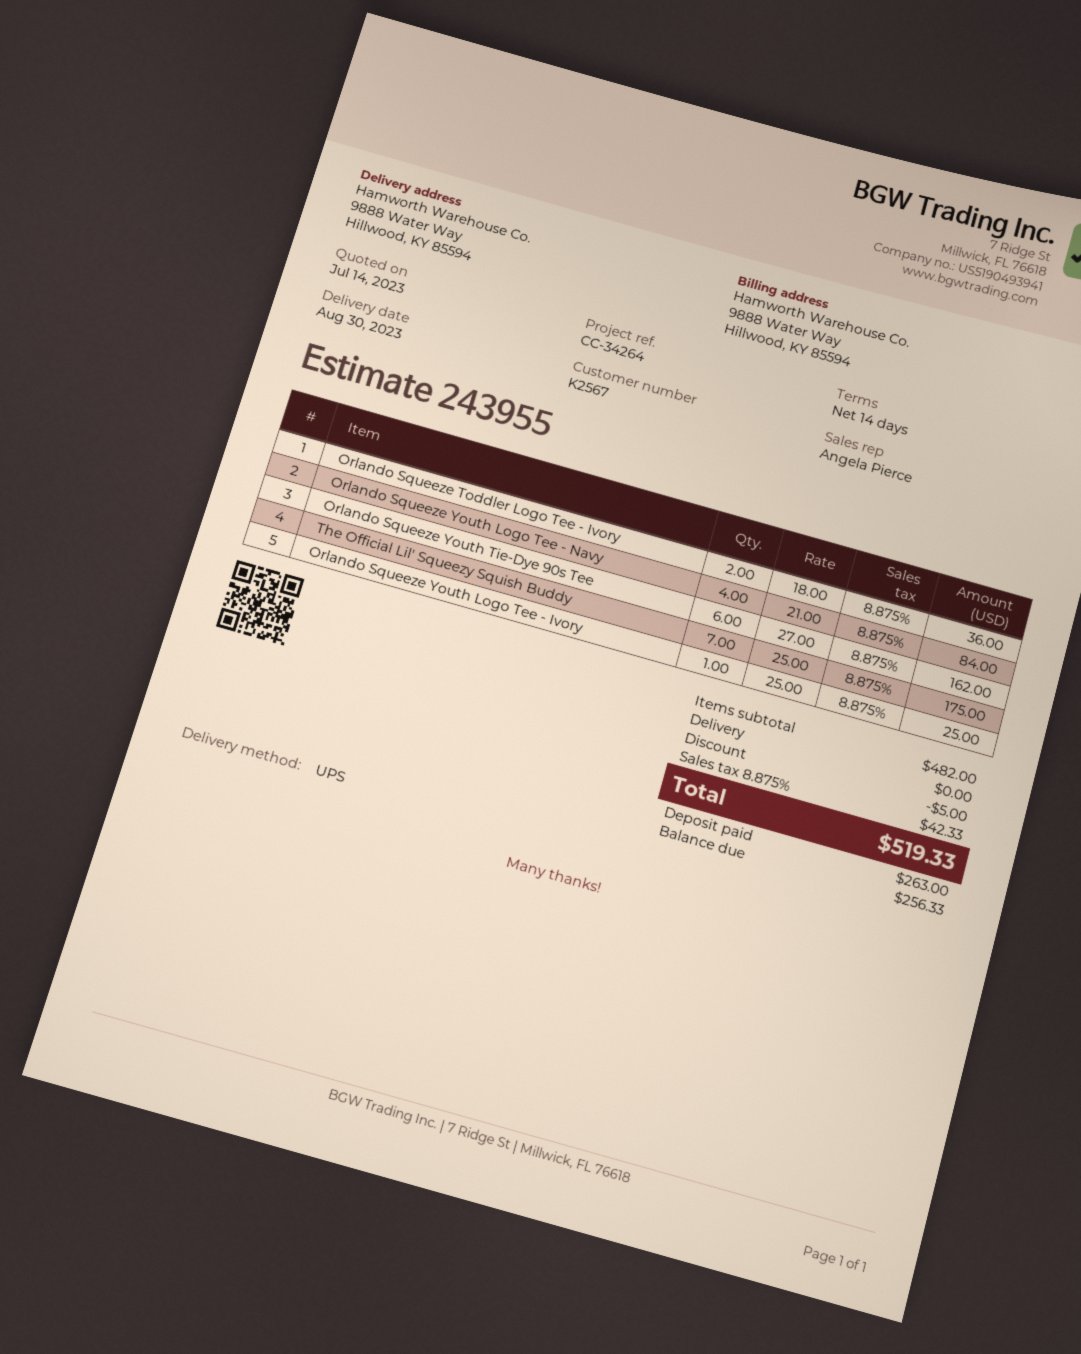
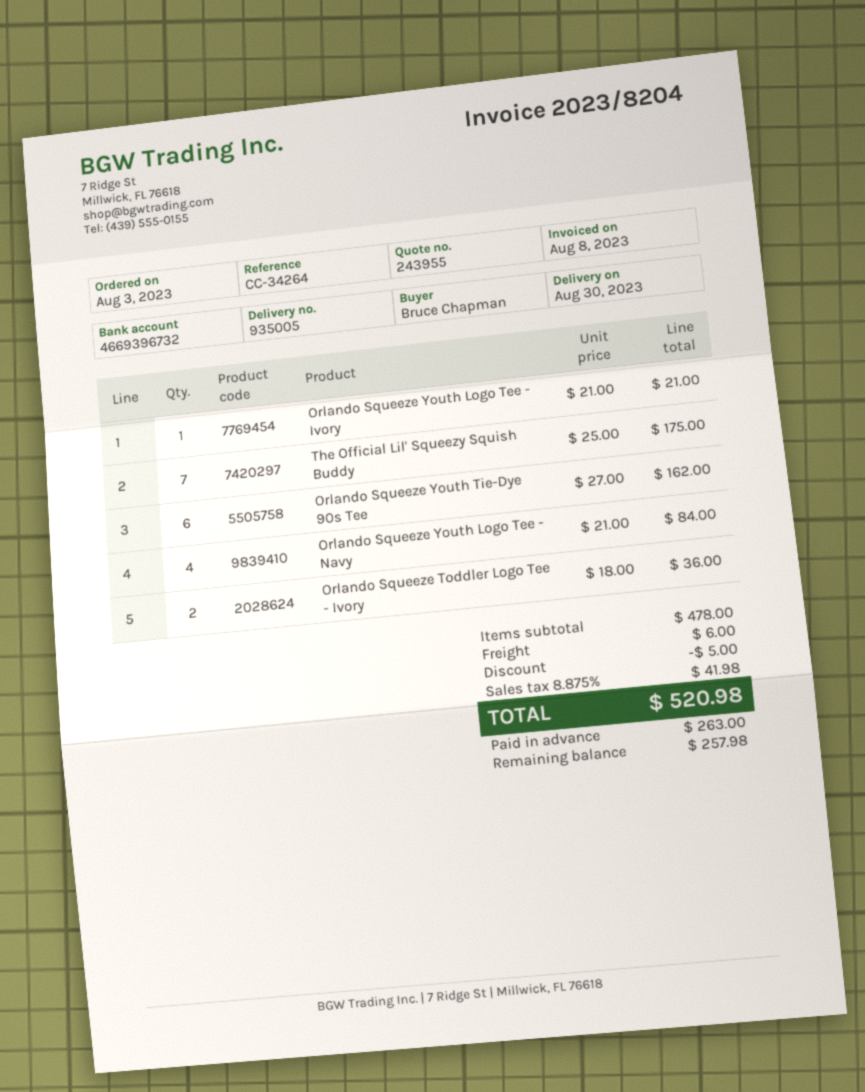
Orlando Squeeze Youth Logo Tee - Ivory: 1 x 25.00 = 25.00 -> 1 x 21.00 = 21.00
subtotal: 482.00 -> 478.00
shipping: 0.00 -> 6.00
tax: 8.875% = 42.33 -> 8.875% = 41.98
total: 519.33 -> 520.98
balance: 256.33 -> 257.98

